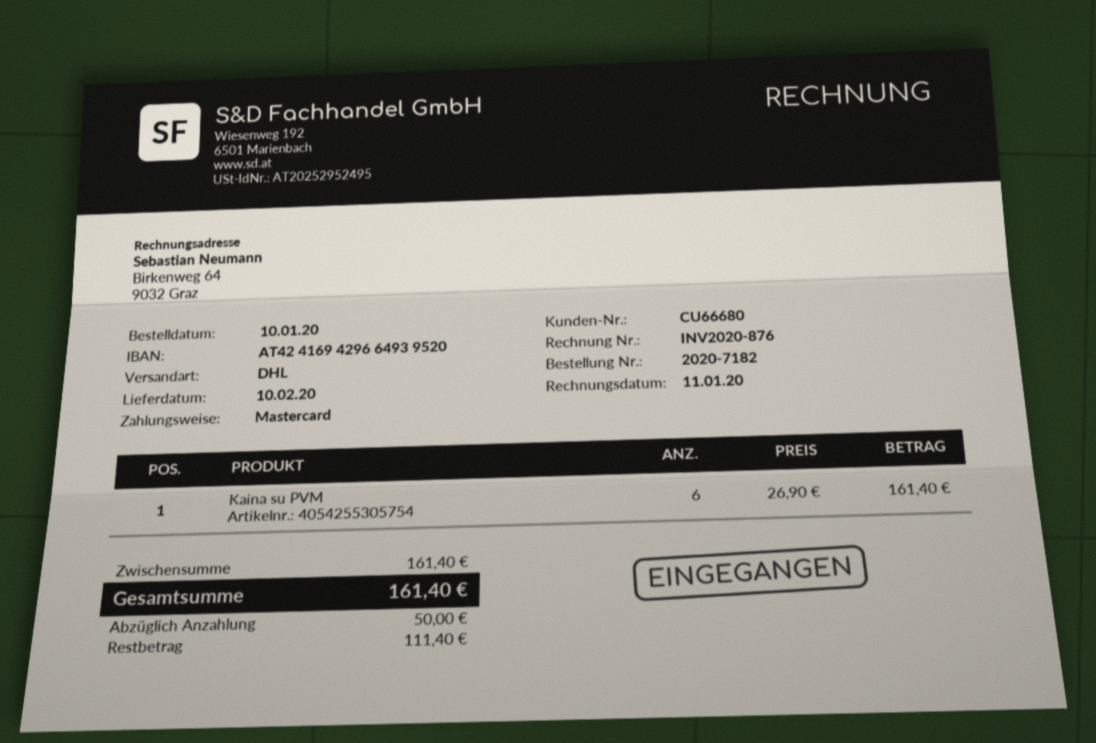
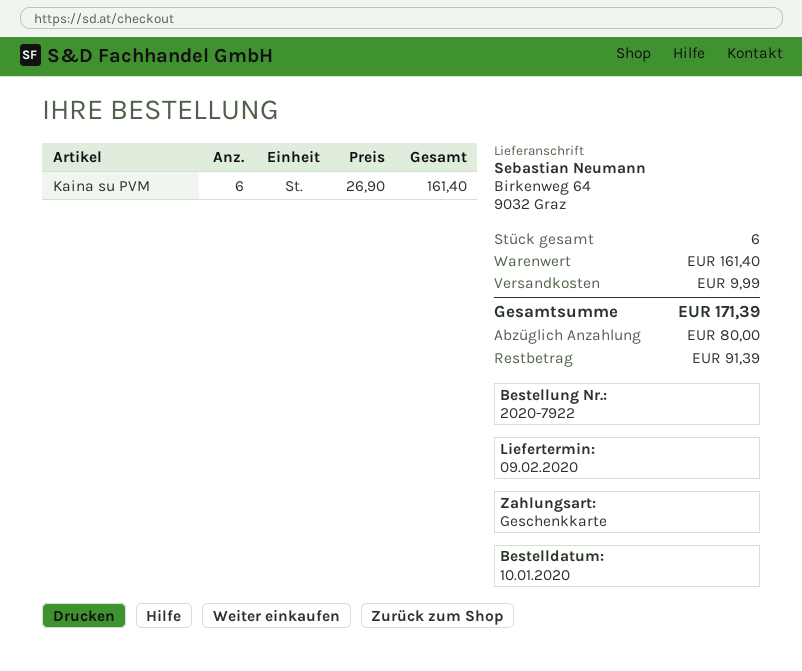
order number: 2020-7182 -> 2020-7922
delivery date: 2020-02-10 -> 2020-02-09
payment method: Mastercard -> gift card
shipping: none -> 9.99
total: 161.40 -> 171.39
deposit: 50.00 -> 80.00
balance: 111.40 -> 91.39

